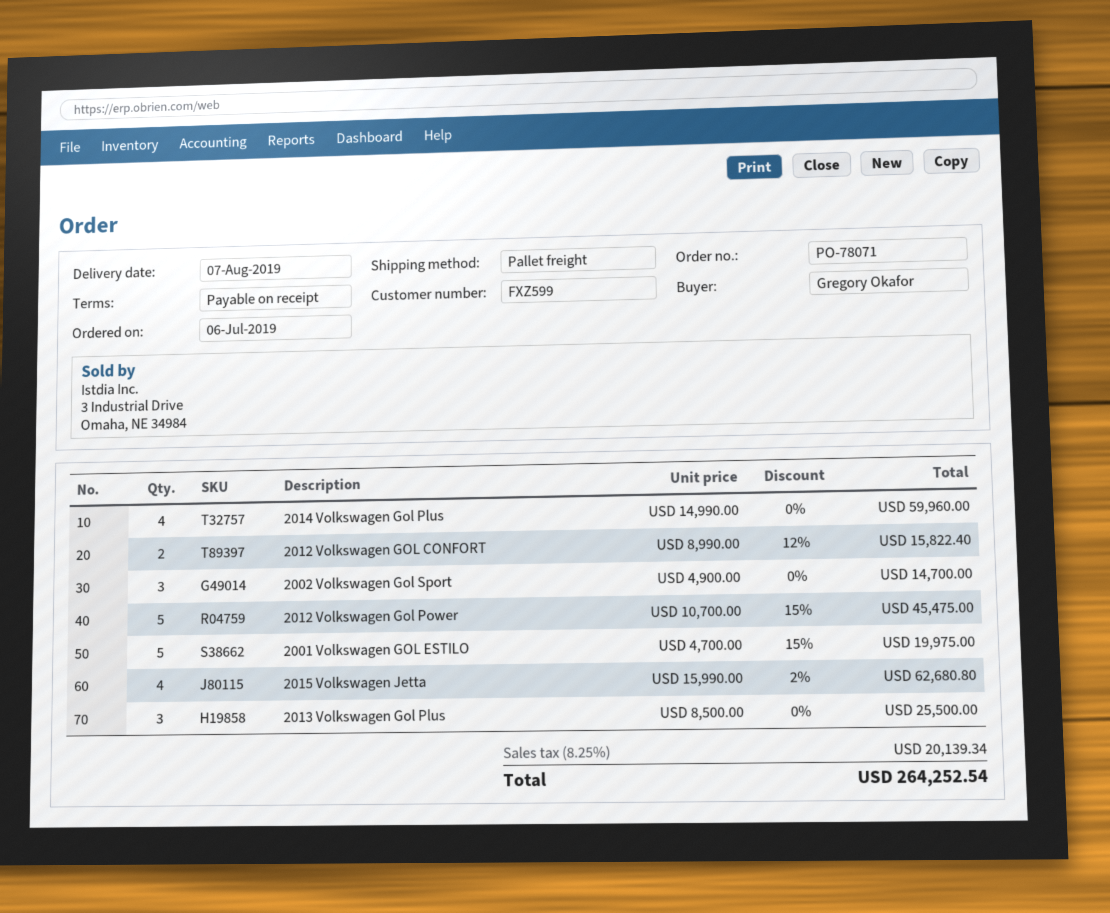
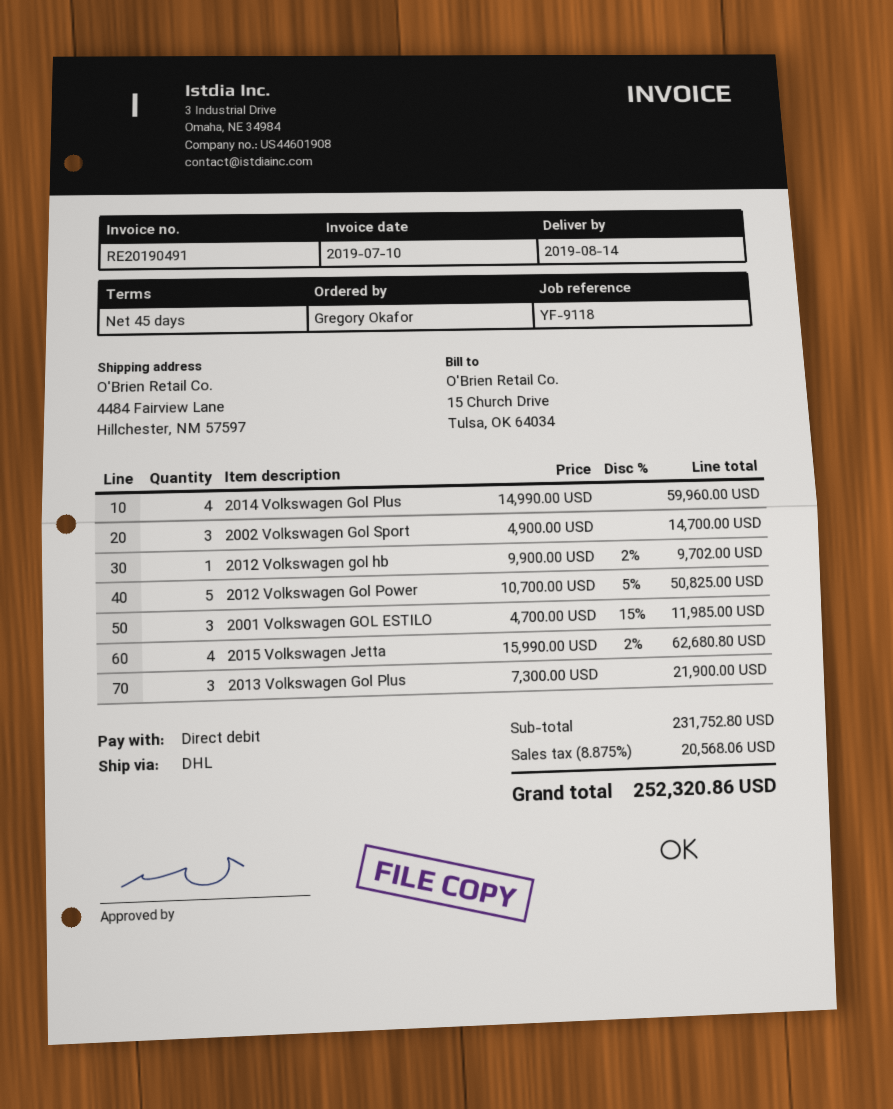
delivery date: 2019-08-07 -> 2019-08-14
payment terms: on receipt -> 45 days
shipping method: pallet freight -> DHL
2012 Volkswagen GOL CONFORT: 2 x 8990.00 - 12% = 15822.40 -> none
2012 Volkswagen Gol Power: 5 x 10700.00 - 15% = 45475.00 -> 5 x 10700.00 - 5% = 50825.00
2001 Volkswagen GOL ESTILO: 5 x 4700.00 - 15% = 19975.00 -> 3 x 4700.00 - 15% = 11985.00
2013 Volkswagen Gol Plus: 3 x 8500.00 = 25500.00 -> 3 x 7300.00 = 21900.00
2012 Volkswagen gol hb: none -> 1 x 9900.00 - 2% = 9702.00
tax: 8.25% = 20139.34 -> 8.875% = 20568.06
total: 264252.54 -> 252320.86

